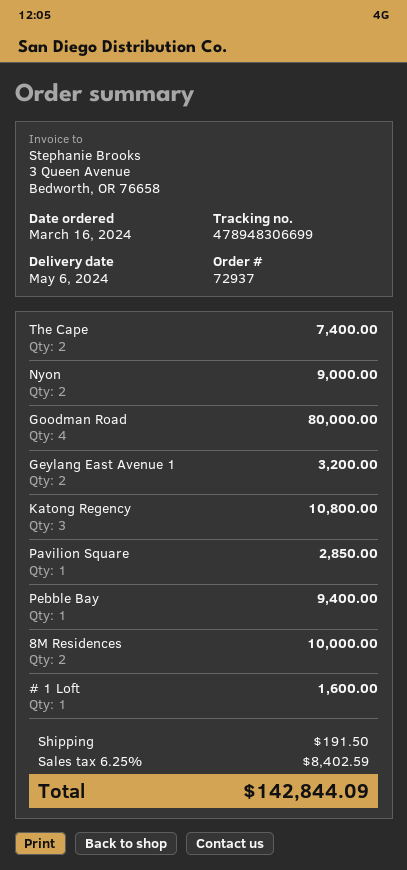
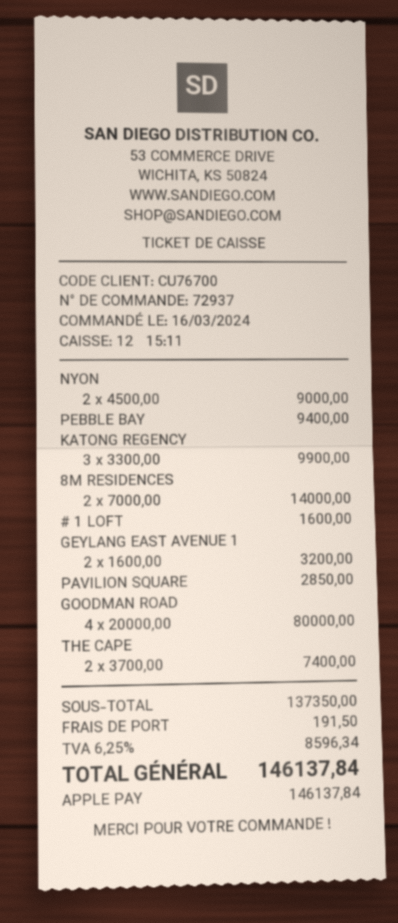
Katong Regency: 3 for 10800.00 -> 3 for 9900.00
8M Residences: 2 for 10000.00 -> 2 for 14000.00
tax: 6.25% = 8402.59 -> 6.25% = 8596.34
total: 142844.09 -> 146137.84

